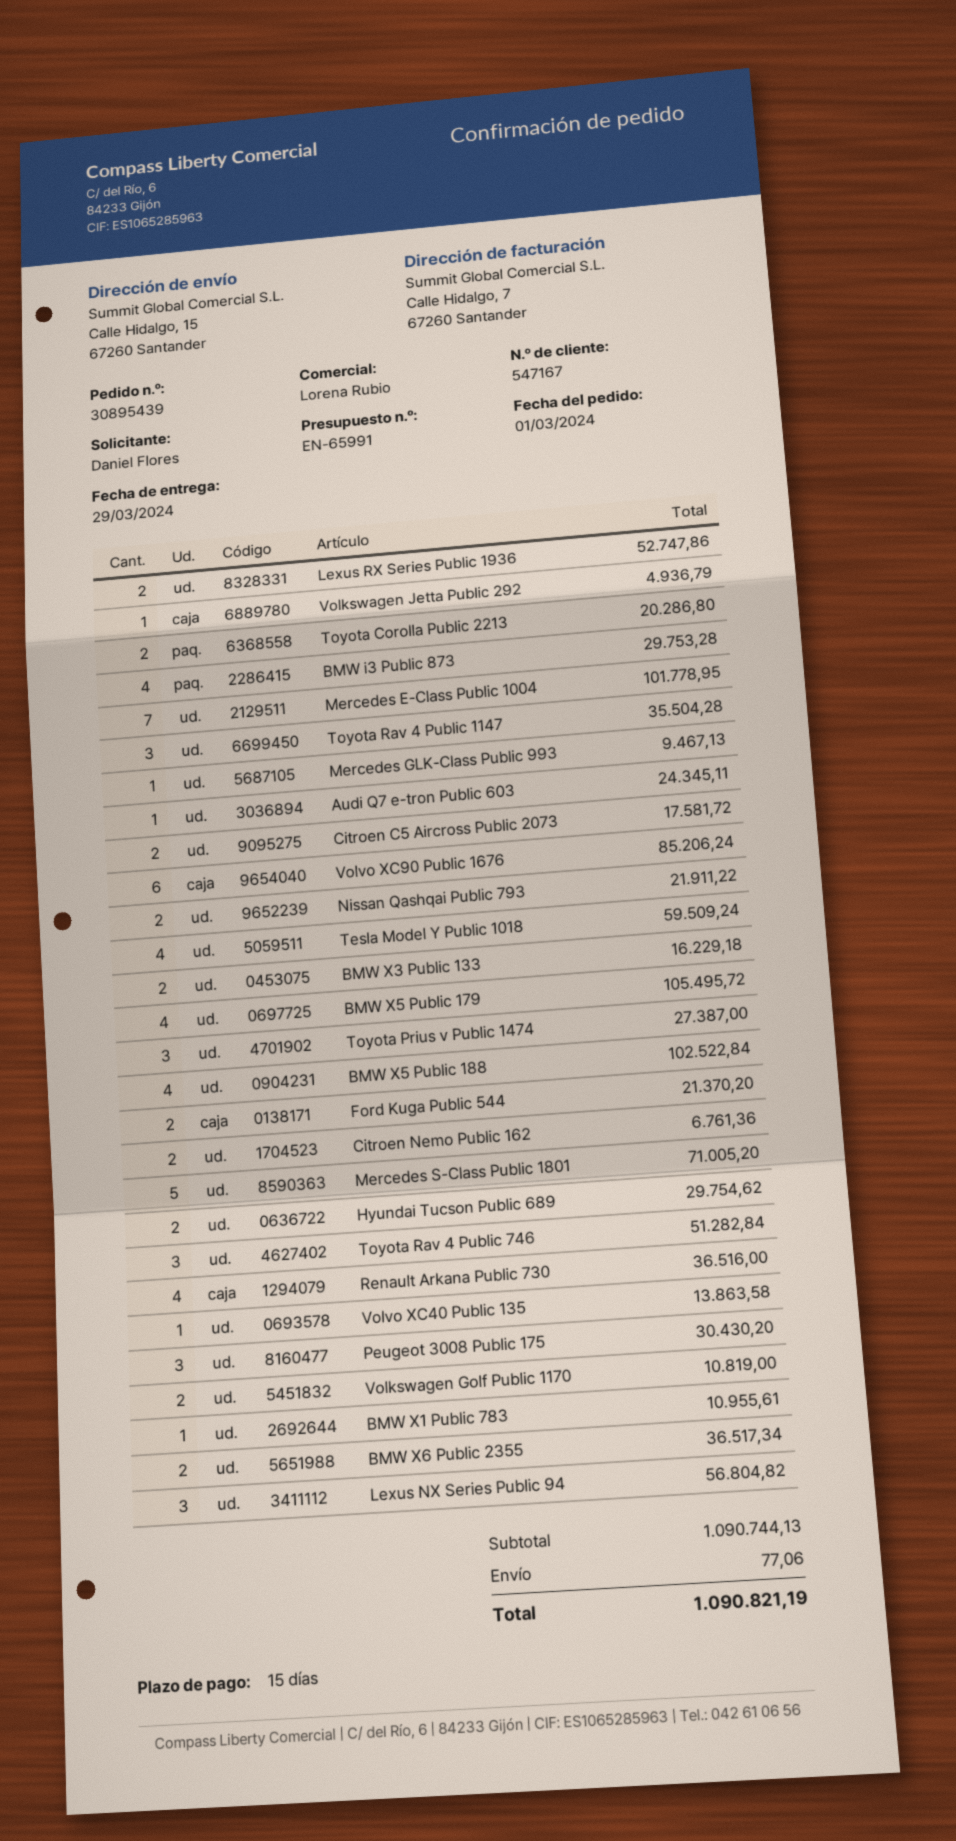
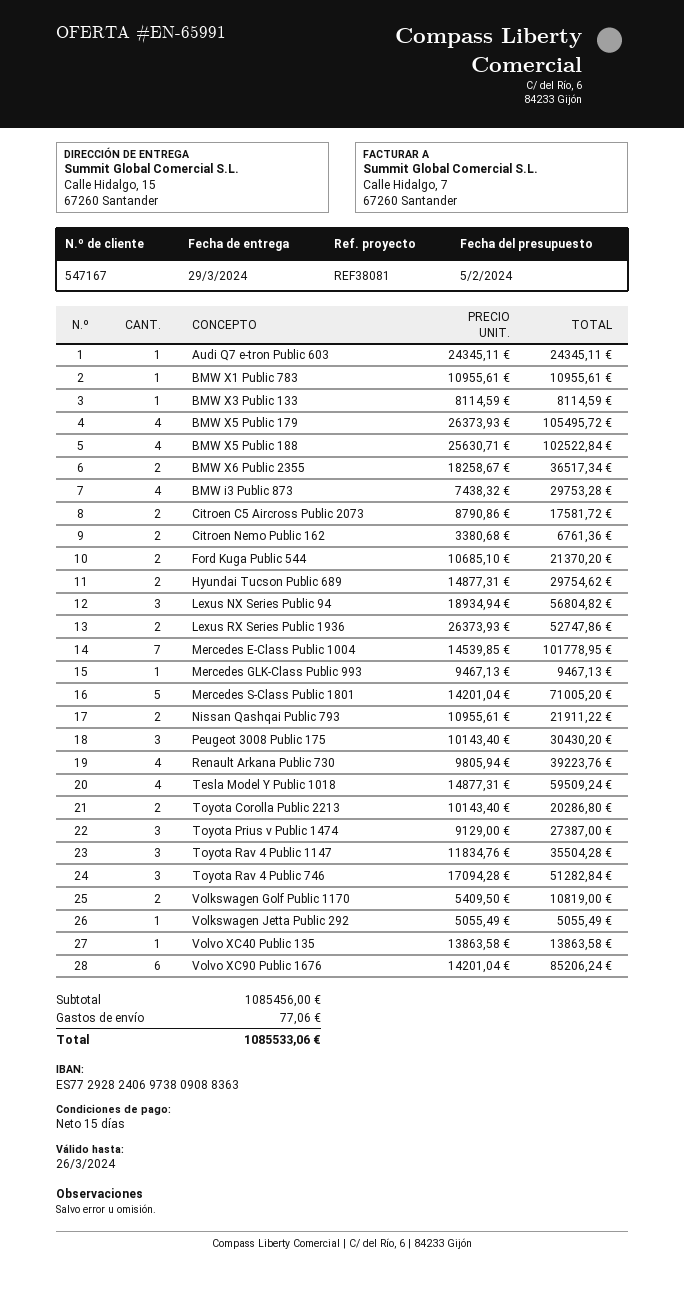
Volkswagen Jetta Public 292: 1 for 4936.79 -> 1 for 5055.49
BMW X3 Public 133: 2 for 16229.18 -> 1 for 8114.59
Renault Arkana Public 730: 4 for 36516.00 -> 4 for 39223.76
subtotal: 1090744.13 -> 1085456.00
total: 1090821.19 -> 1085533.06

